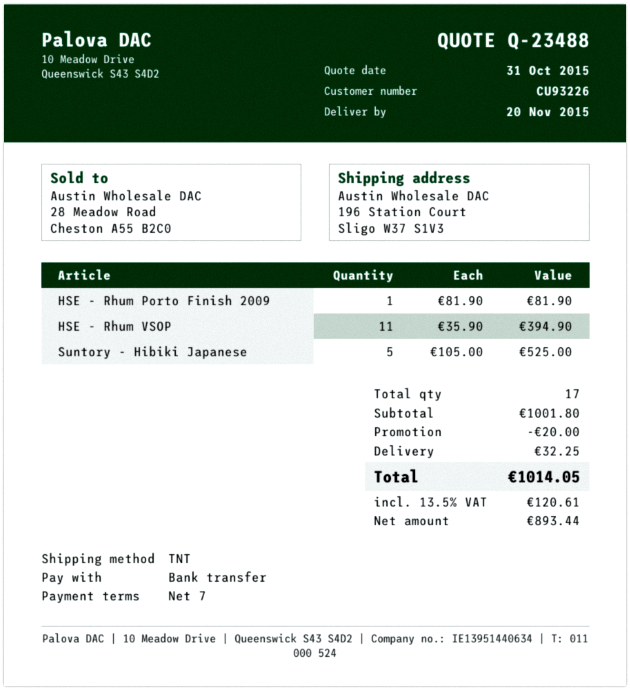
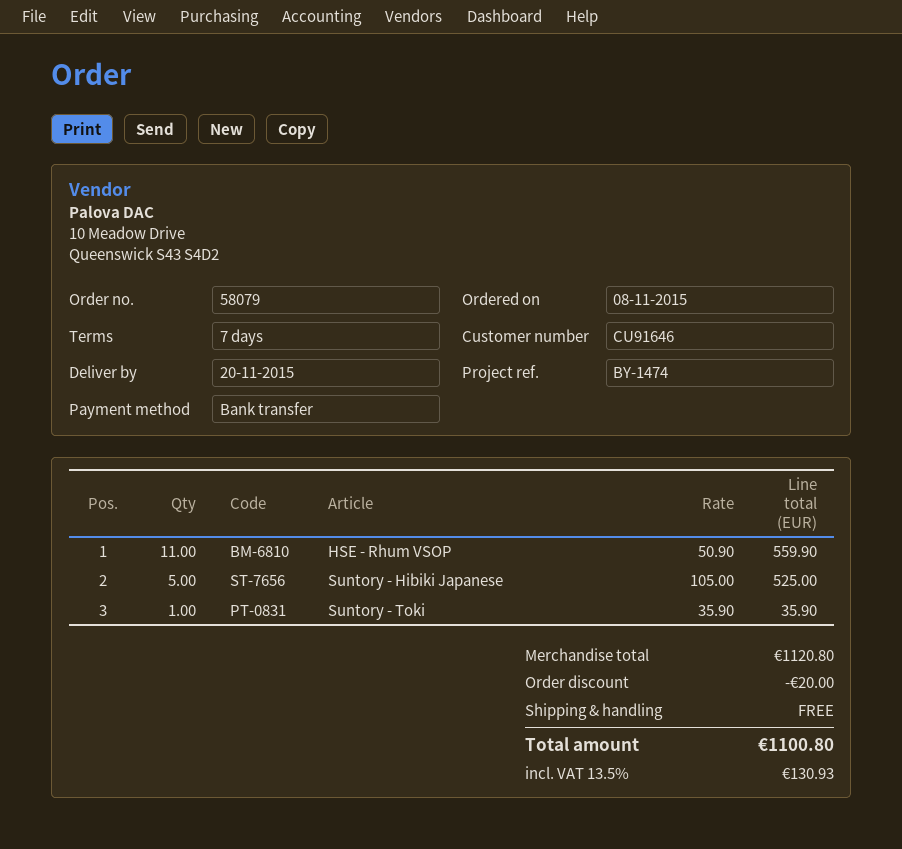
customer number: CU93226 -> CU91646
HSE - Rhum Porto Finish 2009: 1 x 81.90 = 81.90 -> none
HSE - Rhum VSOP: 11 x 35.90 = 394.90 -> 11 x 50.90 = 559.90
Suntory - Toki: none -> 1 x 35.90 = 35.90
subtotal: 1001.80 -> 1120.80
shipping: 32.25 -> 0.00
tax: 13.5% = 120.61 -> 13.5% = 130.93
total: 1014.05 -> 1100.80

